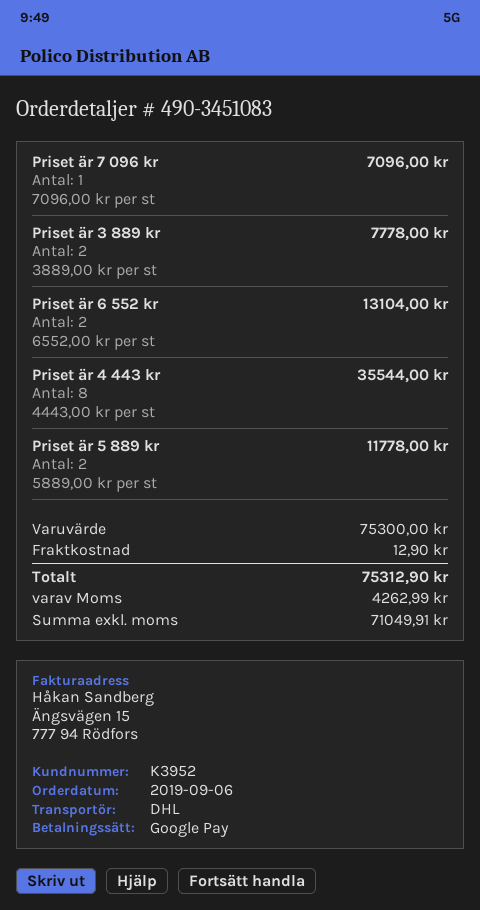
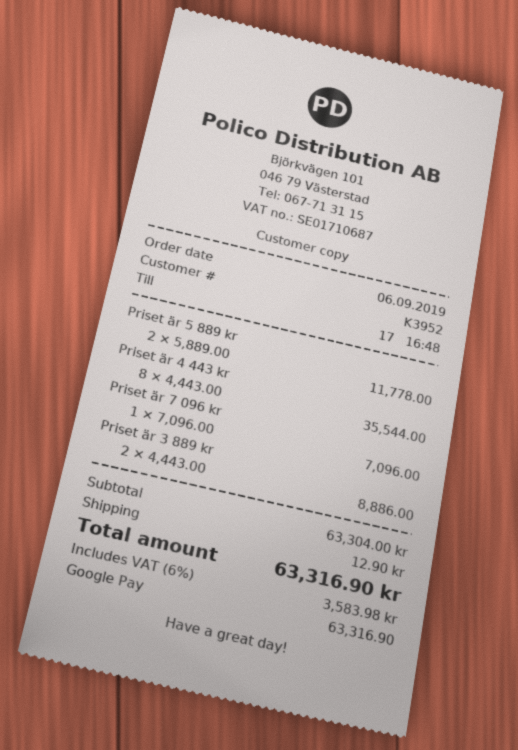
Priset är 3 889 kr: 2 x 3889.00 = 7778.00 -> 2 x 4443.00 = 8886.00
Priset är 6 552 kr: 2 x 6552.00 = 13104.00 -> none
subtotal: 75300.00 -> 63304.00
tax: 4262.99 -> 3583.98
total: 75312.90 -> 63316.90

